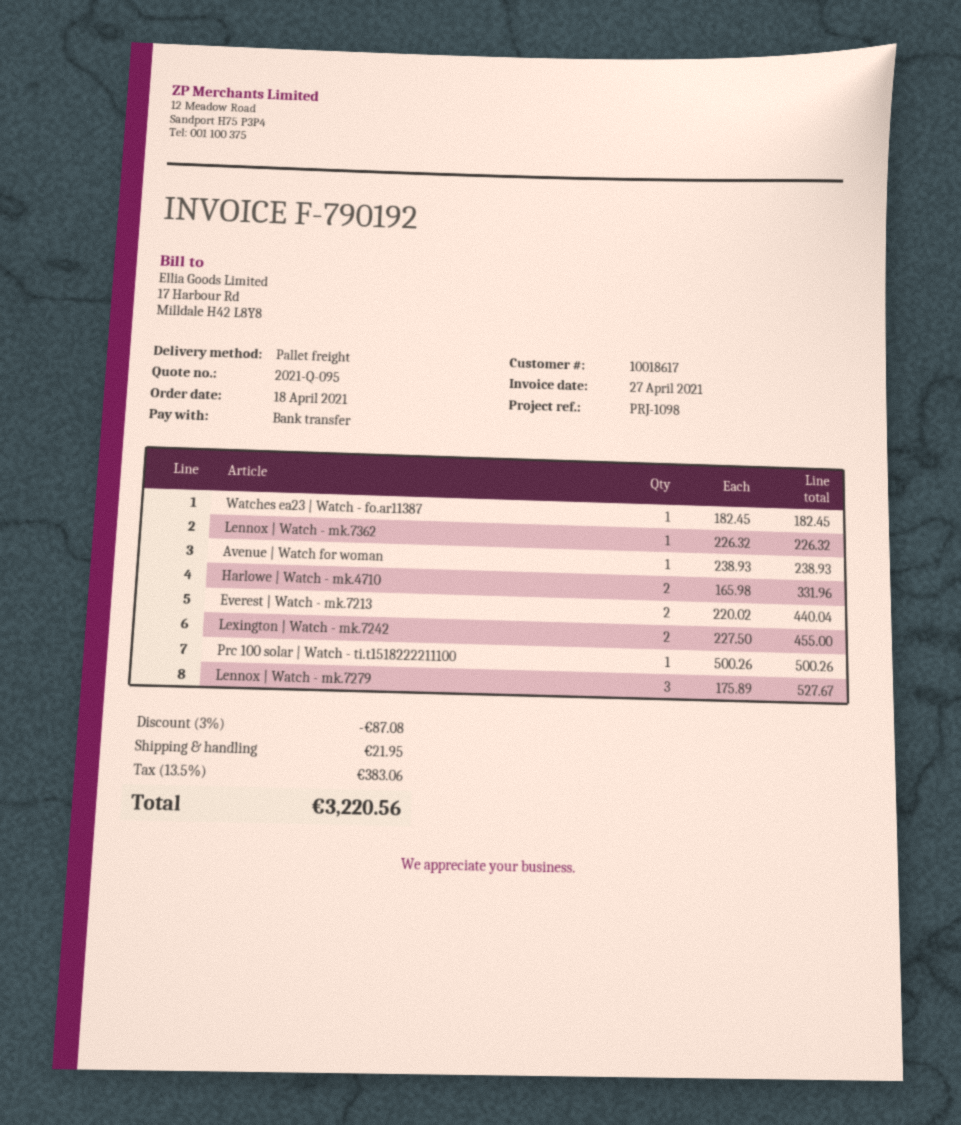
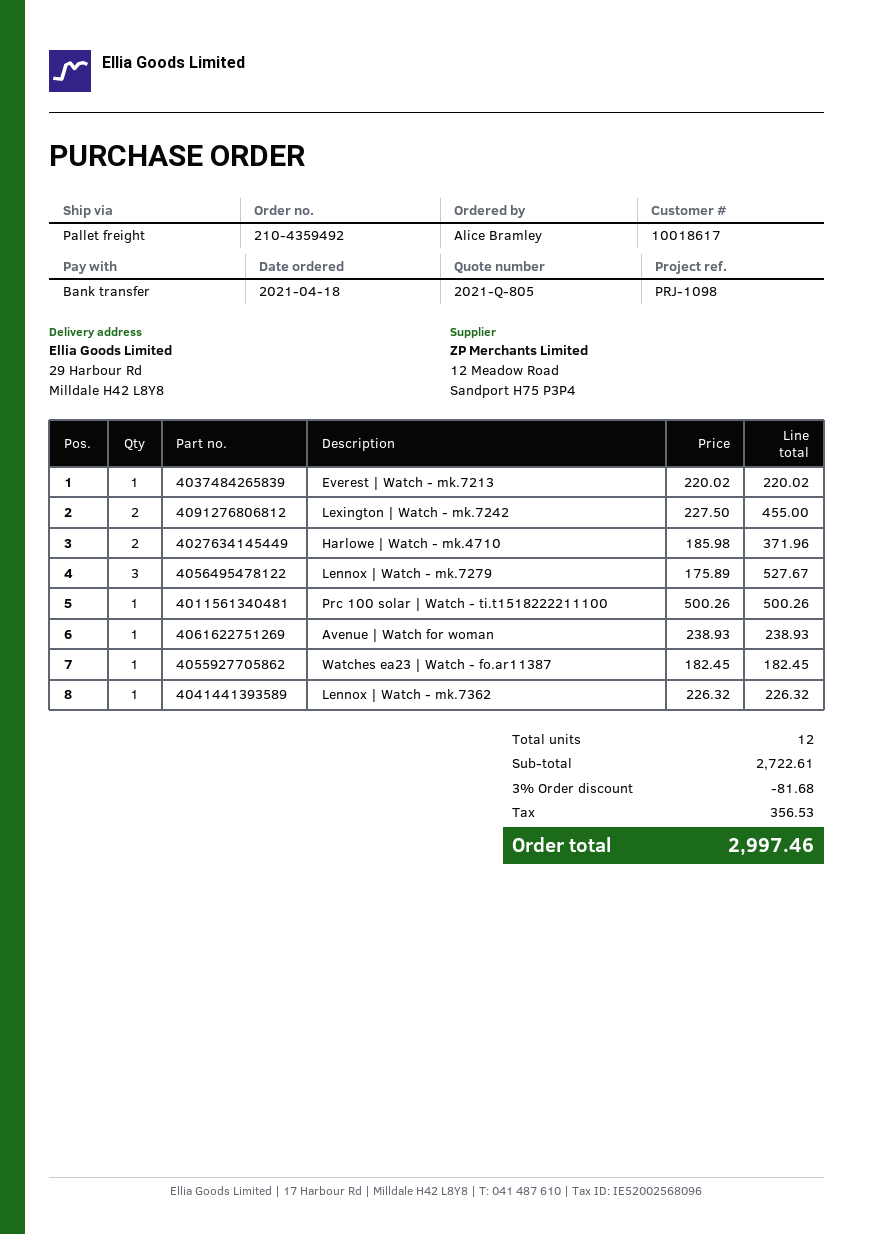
quote number: 2021-Q-095 -> 2021-Q-805
Harlowe | Watch - mk.4710: 2 x 165.98 = 331.96 -> 2 x 185.98 = 371.96
Everest | Watch - mk.7213: 2 x 220.02 = 440.04 -> 1 x 220.02 = 220.02
discount: 3% = 87.08 -> 3% = 81.68
shipping: 21.95 -> none
tax: 383.06 -> 356.53
total: 3220.56 -> 2997.46

